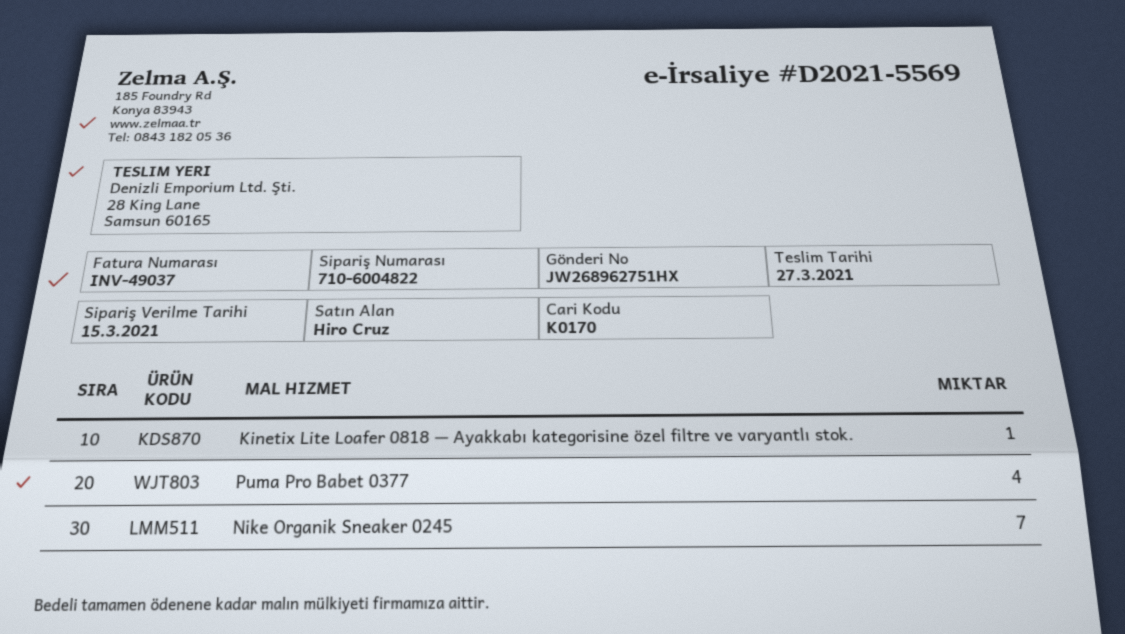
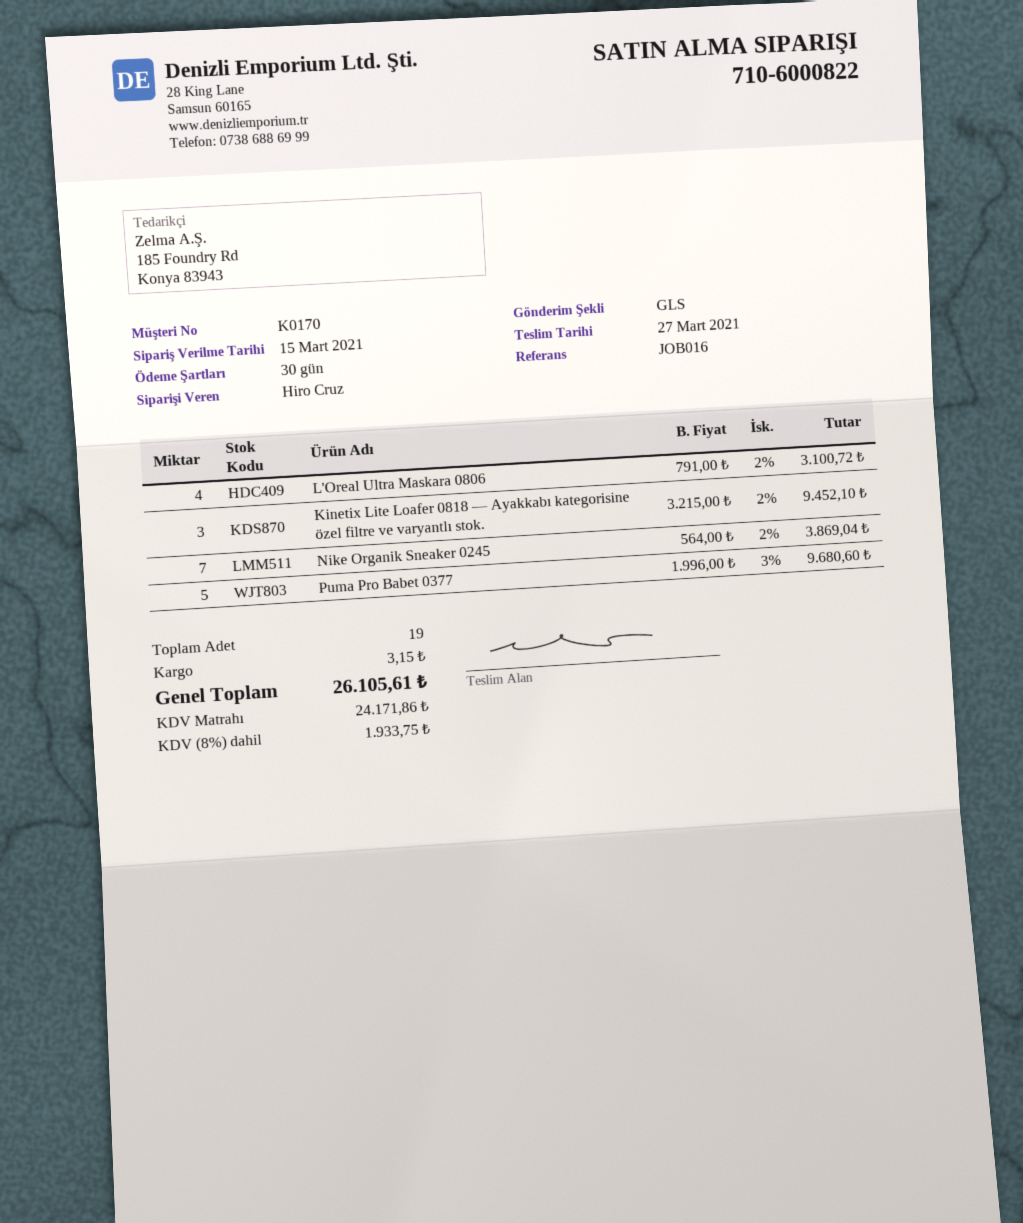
order number: 710-6004822 -> 710-6000822
Kinetix Lite Loafer 0818 — Ayakkabı kategorisine özel filtre ve varyantlı stok.: 1 -> 3
Puma Pro Babet 0377: 4 -> 5
L'Oreal Ultra Maskara 0806: none -> 4

